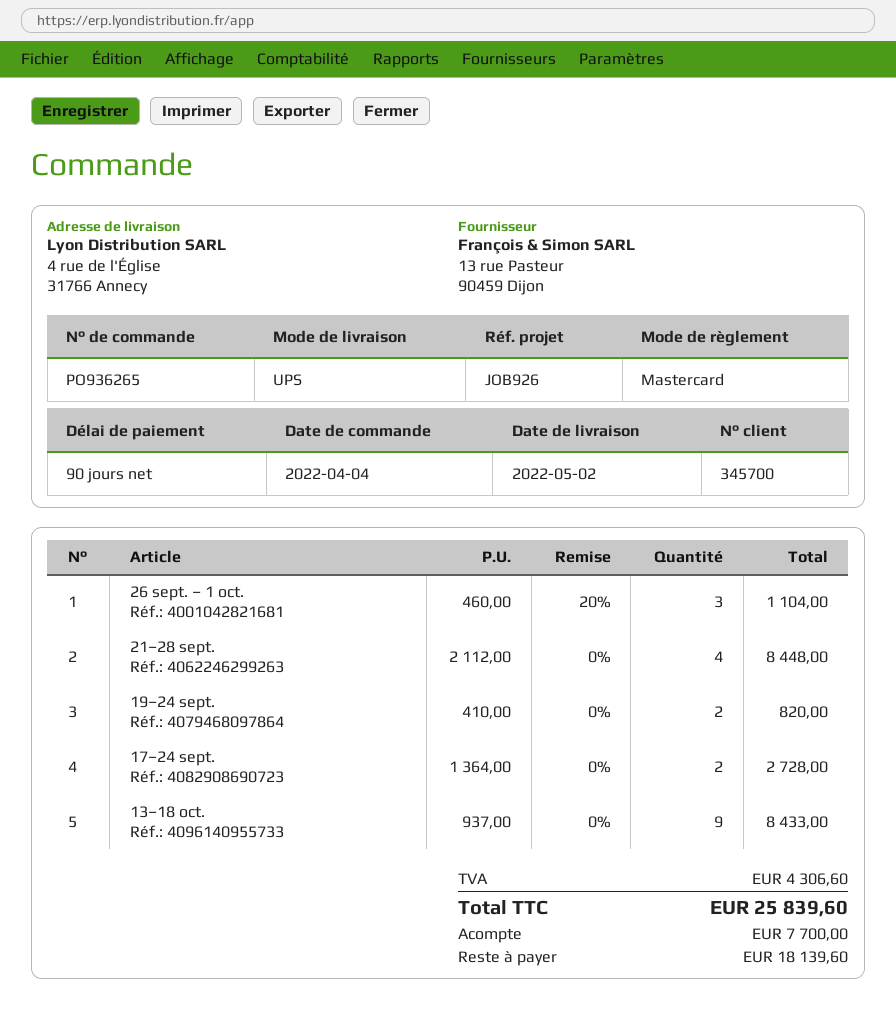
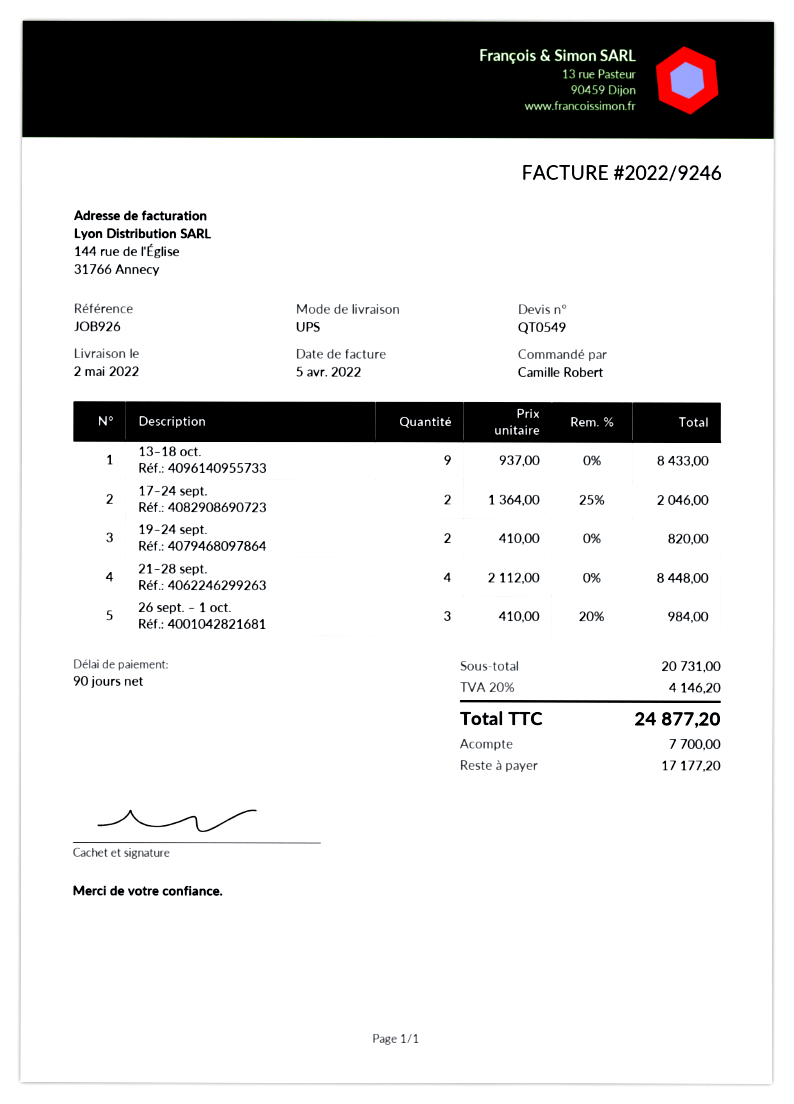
26 sept. – 1 oct.: 3 x 460.00 - 20% = 1104.00 -> 3 x 410.00 - 20% = 984.00
17–24 sept.: 2 x 1364.00 = 2728.00 -> 2 x 1364.00 - 25% = 2046.00
tax: 4306.60 -> 4146.20
total: 25839.60 -> 24877.20
balance: 18139.60 -> 17177.20

